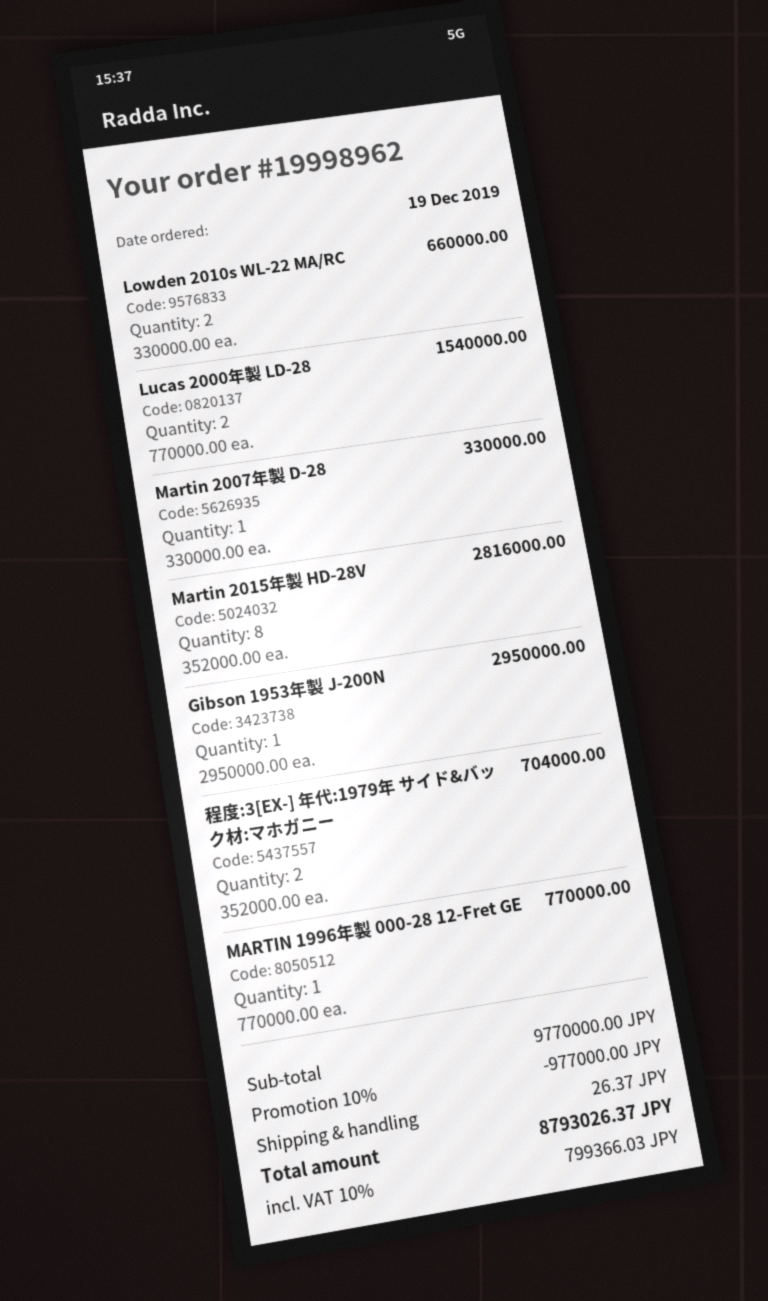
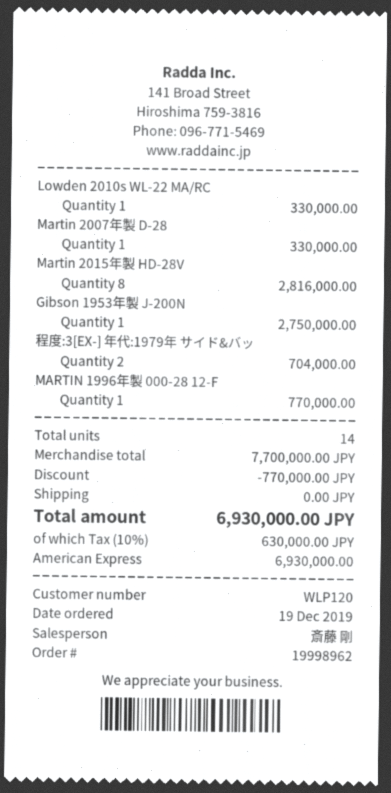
Lowden 2010s WL-22 MA/RC: 2 for 660000.00 -> 1 for 330000.00
Lucas 2000年製 LD-28: 2 for 1540000.00 -> none
Gibson 1953年製 J-200N: 1 for 2950000.00 -> 1 for 2750000.00
subtotal: 9770000.00 -> 7700000.00
discount: 977000.00 -> 770000.00
shipping: 26.37 -> 0.00
tax: 10% = 799366.03 -> 10% = 630000.00
total: 8793026.37 -> 6930000.00

